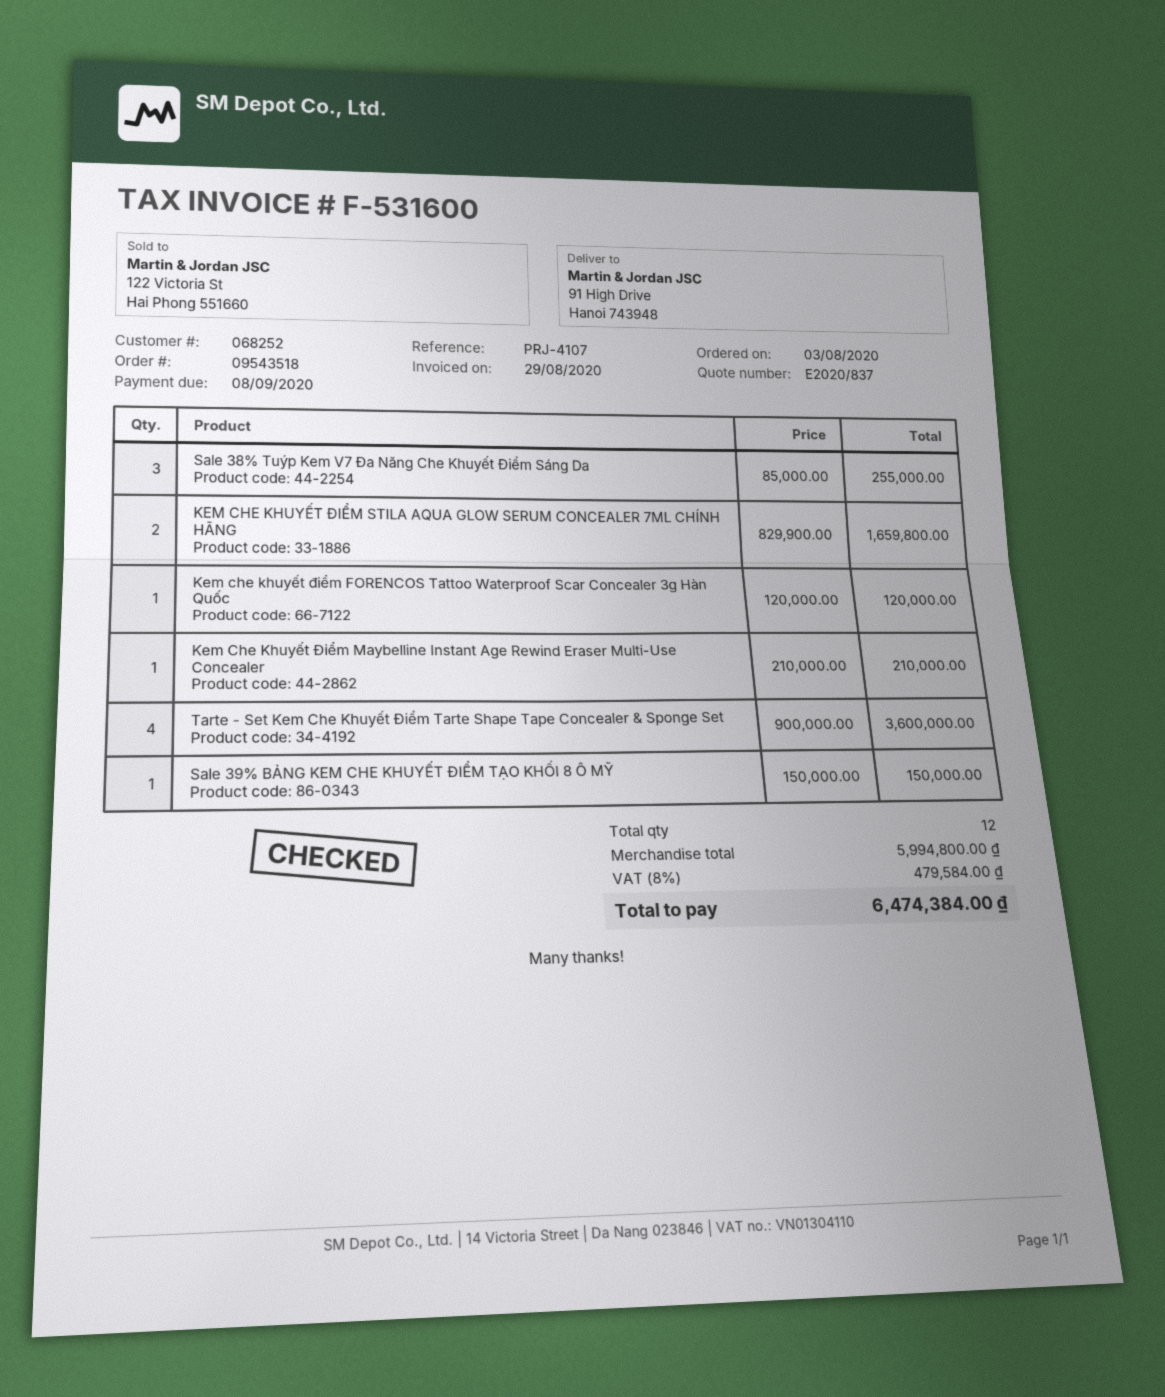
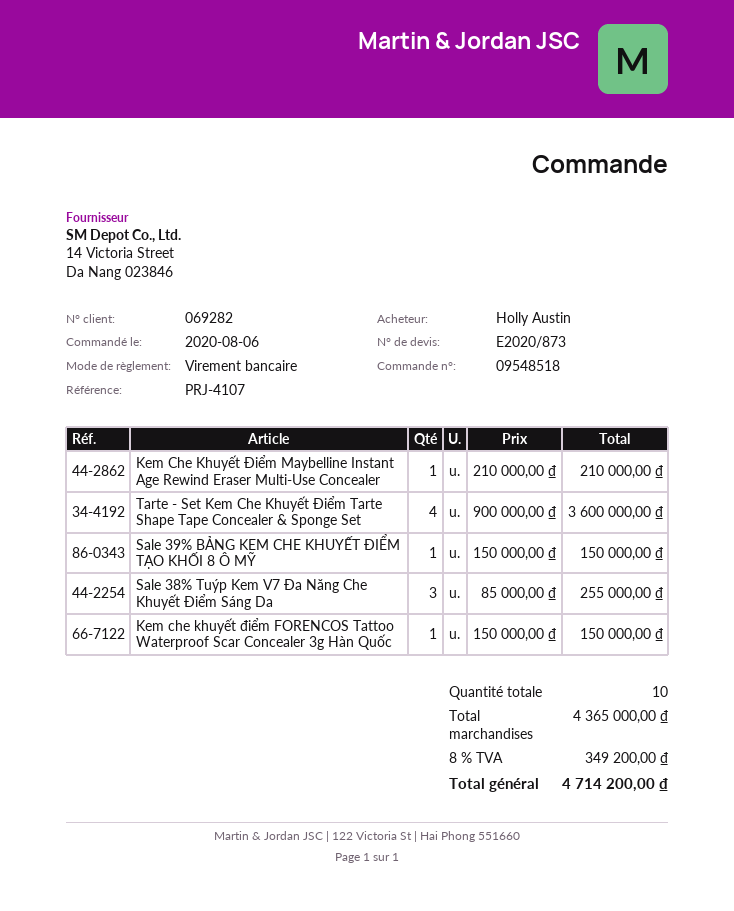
quote number: E2020/837 -> E2020/873
order number: 09543518 -> 09548518
order date: 2020-08-03 -> 2020-08-06
customer number: 068252 -> 069282
KEM CHE KHUYẾT ĐIỂM STILA AQUA GLOW SERUM CONCEALER 7ML CHÍNH HÃNG: 2 x 829900.00 = 1659800.00 -> none
Kem che khuyết điểm FORENCOS Tattoo Waterproof Scar Concealer 3g Hàn Quốc: 1 x 120000.00 = 120000.00 -> 1 x 150000.00 = 150000.00
total quantity: 12 -> 10
subtotal: 5994800.00 -> 4365000.00
tax: 8% = 479584.00 -> 8% = 349200.00
total: 6474384.00 -> 4714200.00

